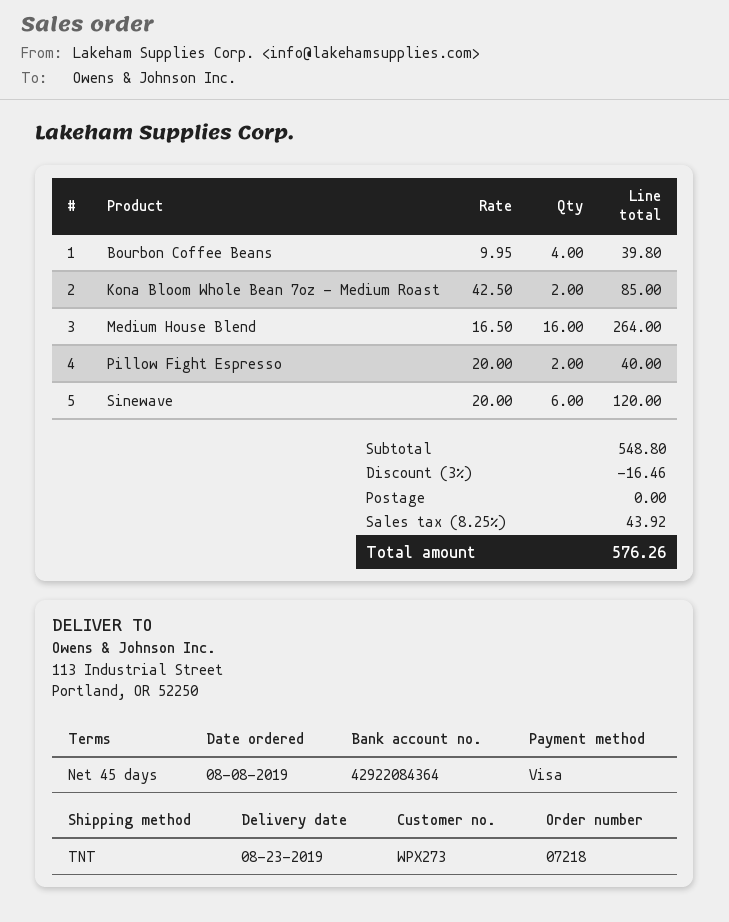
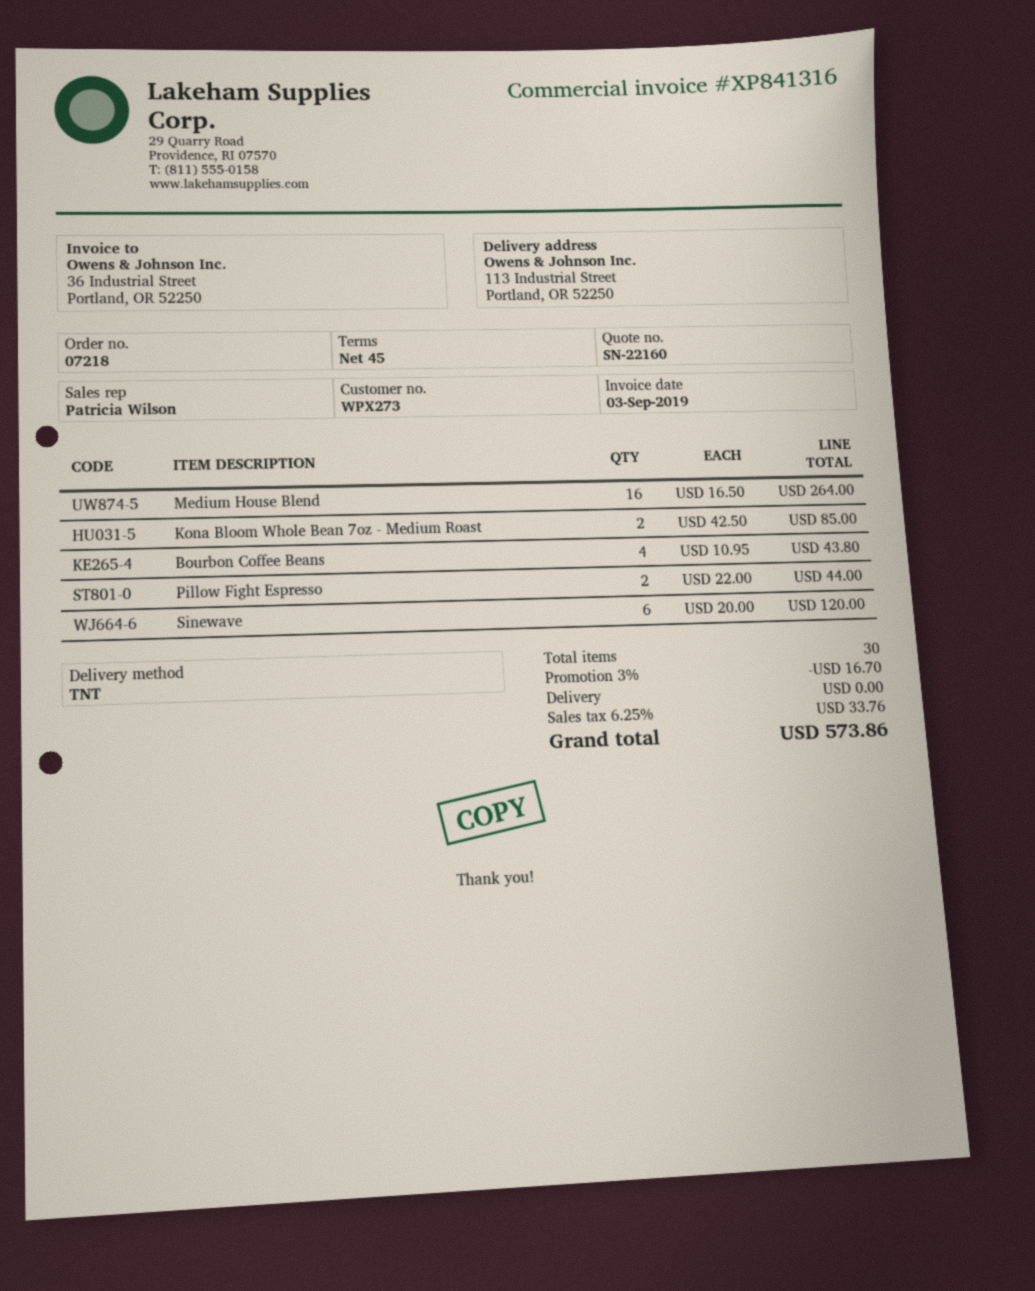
Bourbon Coffee Beans: 4 x 9.95 = 39.80 -> 4 x 10.95 = 43.80
Pillow Fight Espresso: 2 x 20.00 = 40.00 -> 2 x 22.00 = 44.00
discount: 3% = 16.46 -> 3% = 16.70
tax: 8.25% = 43.92 -> 6.25% = 33.76
total: 576.26 -> 573.86

